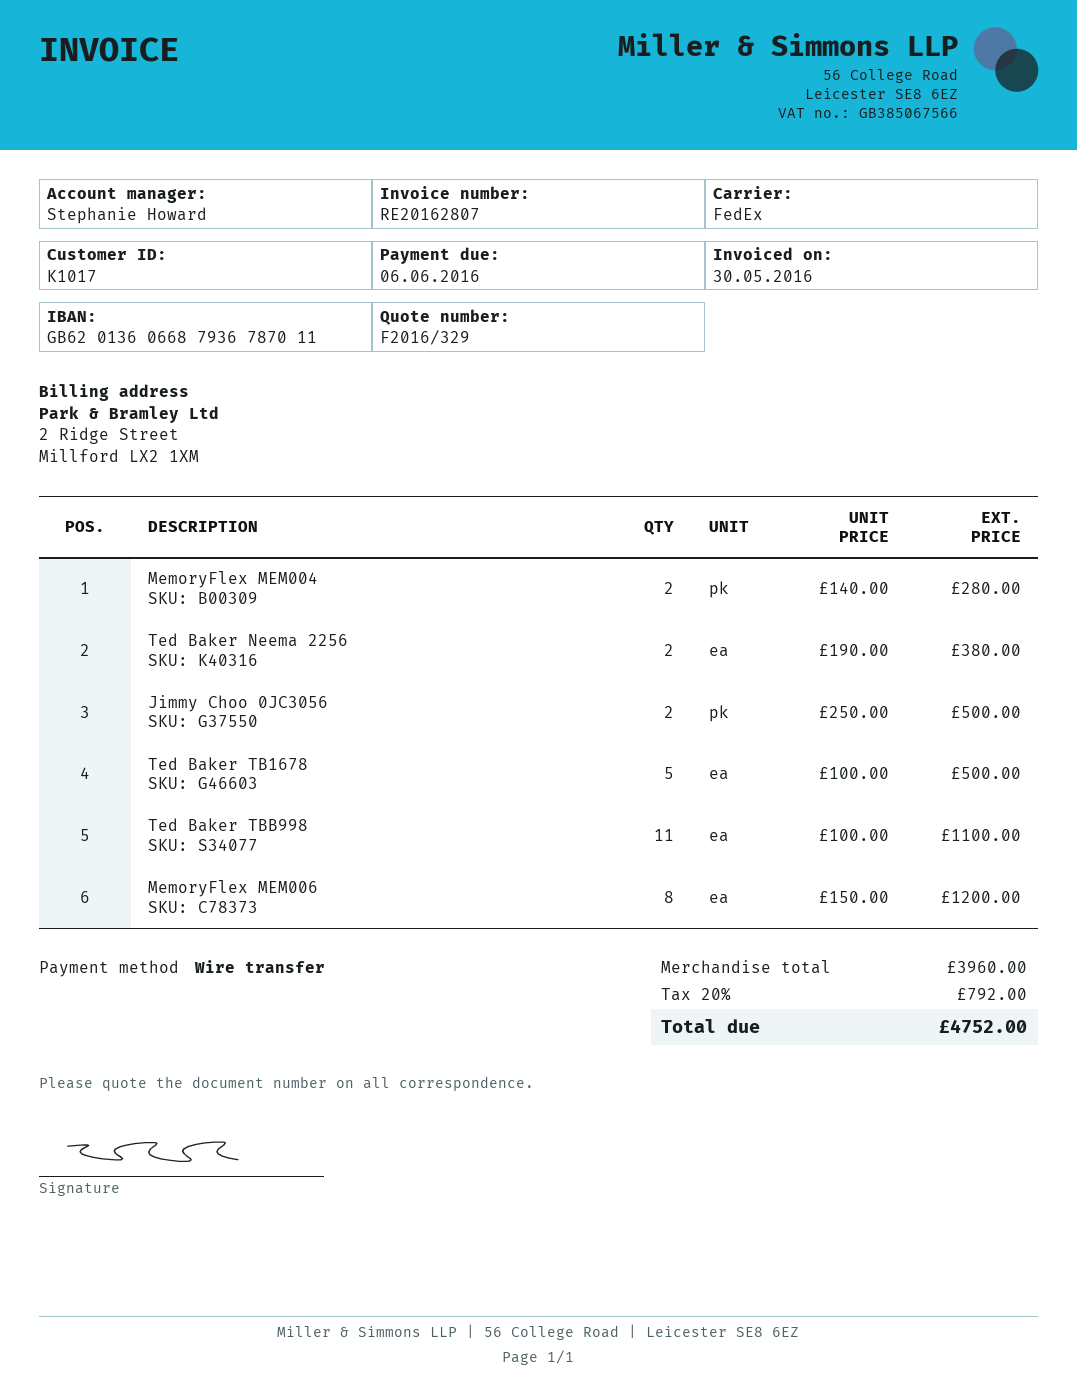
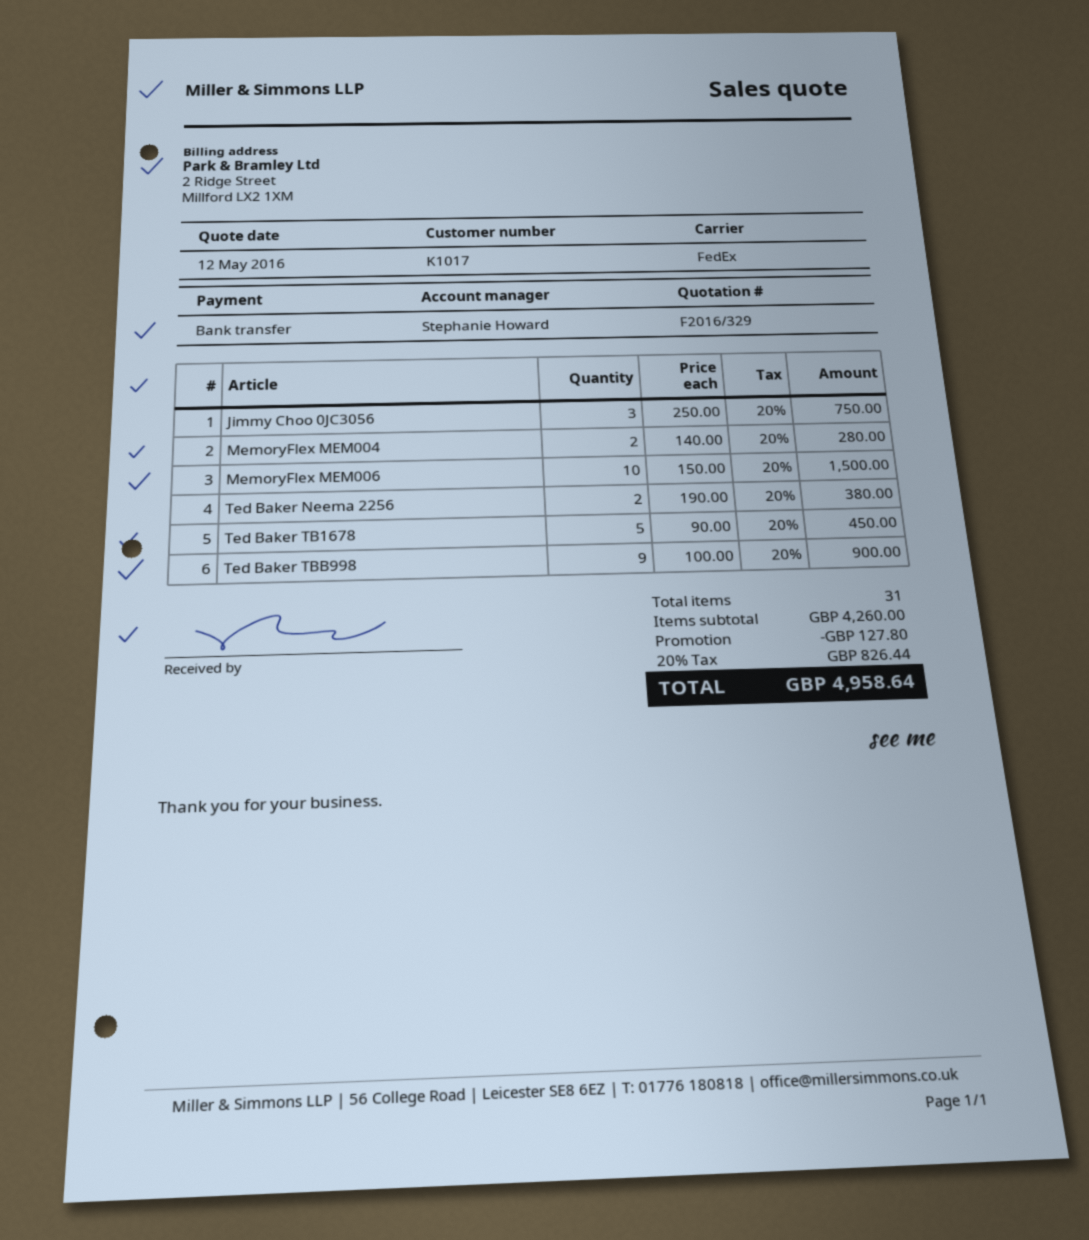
Jimmy Choo 0JC3056: 2 x 250.00 = 500.00 -> 3 x 250.00 = 750.00
Ted Baker TB1678: 5 x 100.00 = 500.00 -> 5 x 90.00 = 450.00
Ted Baker TBB998: 11 x 100.00 = 1100.00 -> 9 x 100.00 = 900.00
MemoryFlex MEM006: 8 x 150.00 = 1200.00 -> 10 x 150.00 = 1500.00
subtotal: 3960.00 -> 4260.00
discount: none -> 127.80
tax: 20% = 792.00 -> 20% = 826.44
total: 4752.00 -> 4958.64

